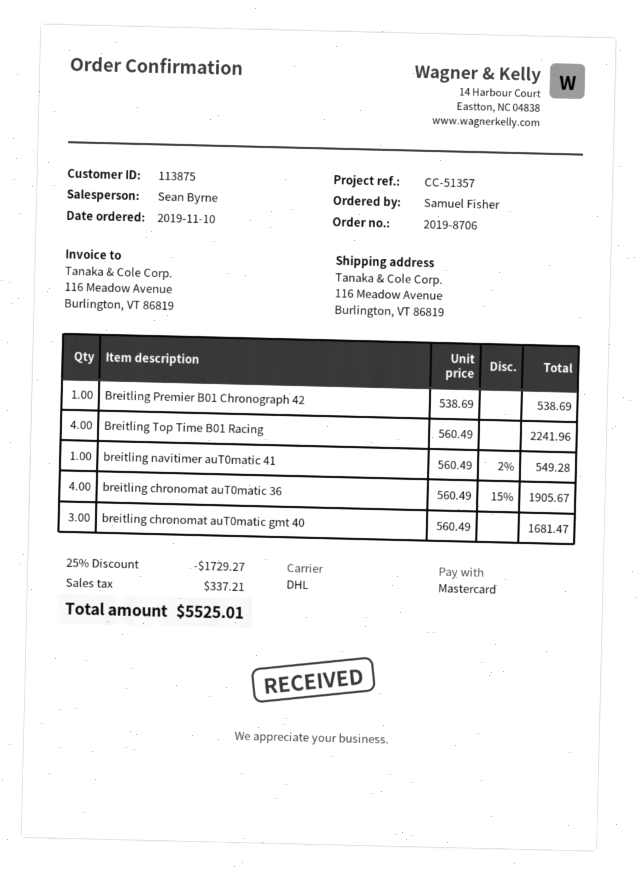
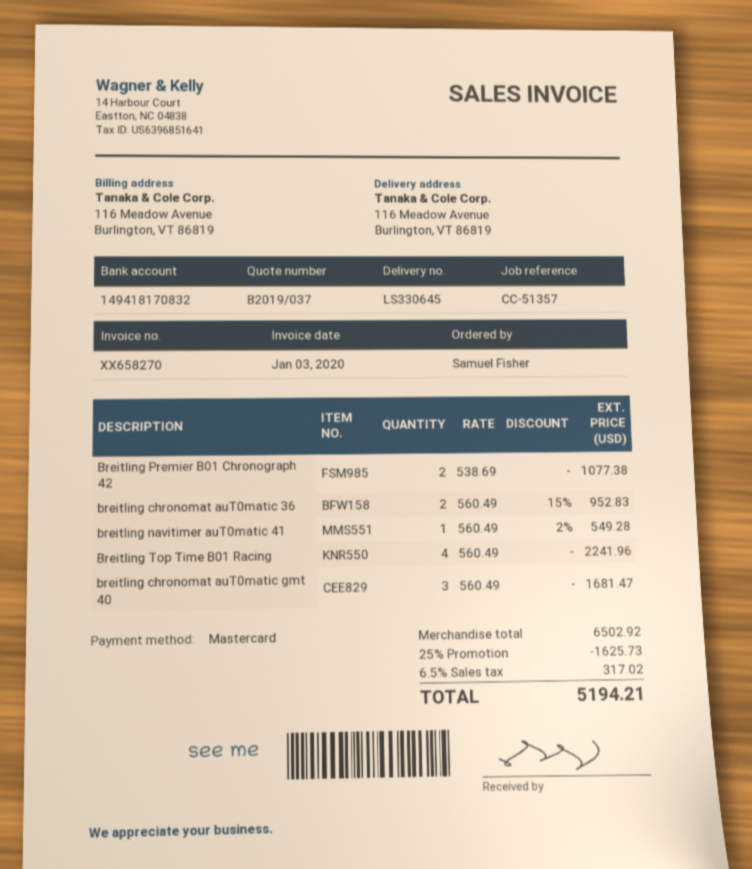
Breitling Premier B01 Chronograph 42: 1 x 538.69 = 538.69 -> 2 x 538.69 = 1077.38
breitling chronomat auT0matic 36: 4 x 560.49 - 15% = 1905.67 -> 2 x 560.49 - 15% = 952.83
discount: 25% = 1729.27 -> 25% = 1625.73
tax: 337.21 -> 317.02
total: 5525.01 -> 5194.21

